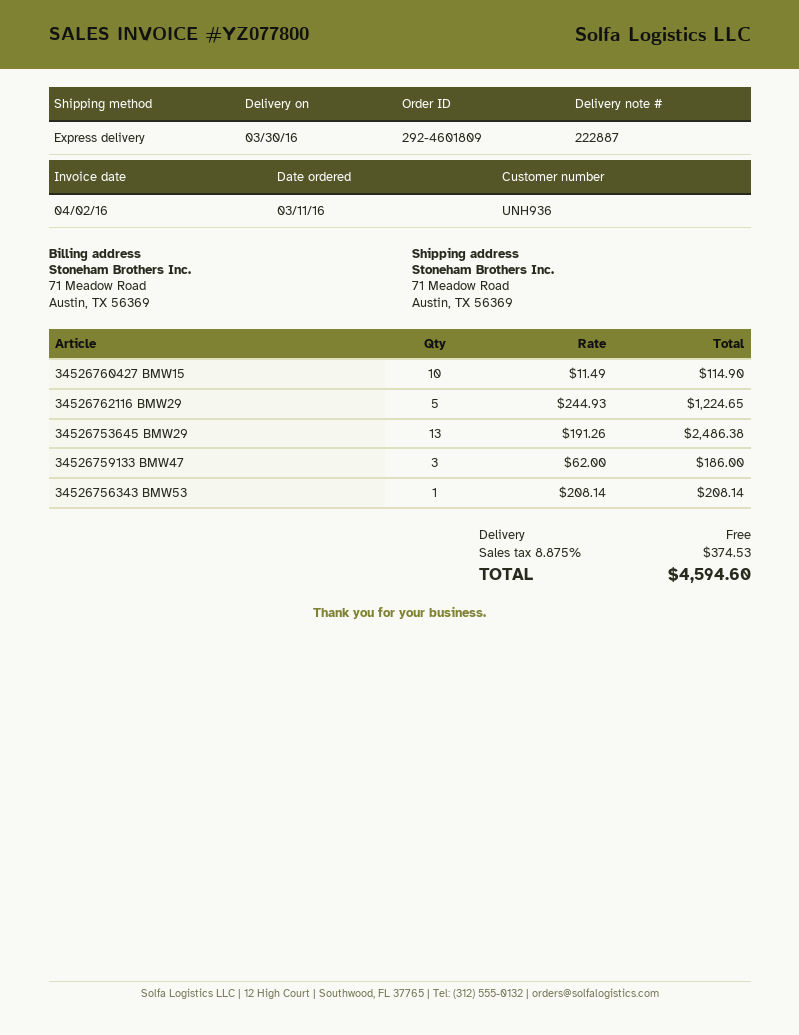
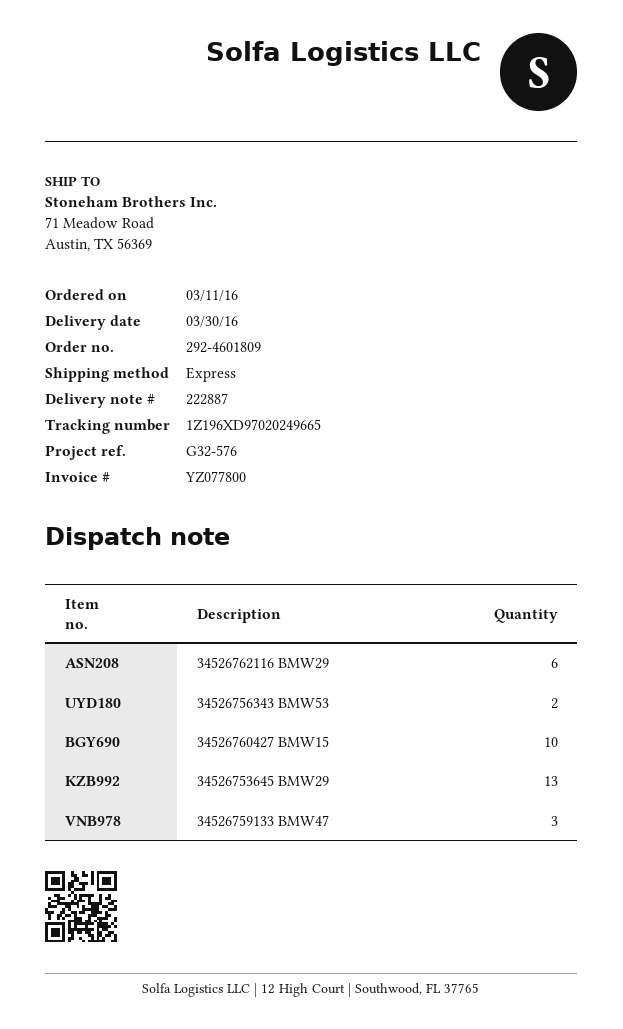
34526762116 BMW29: 5 -> 6
34526756343 BMW53: 1 -> 2

